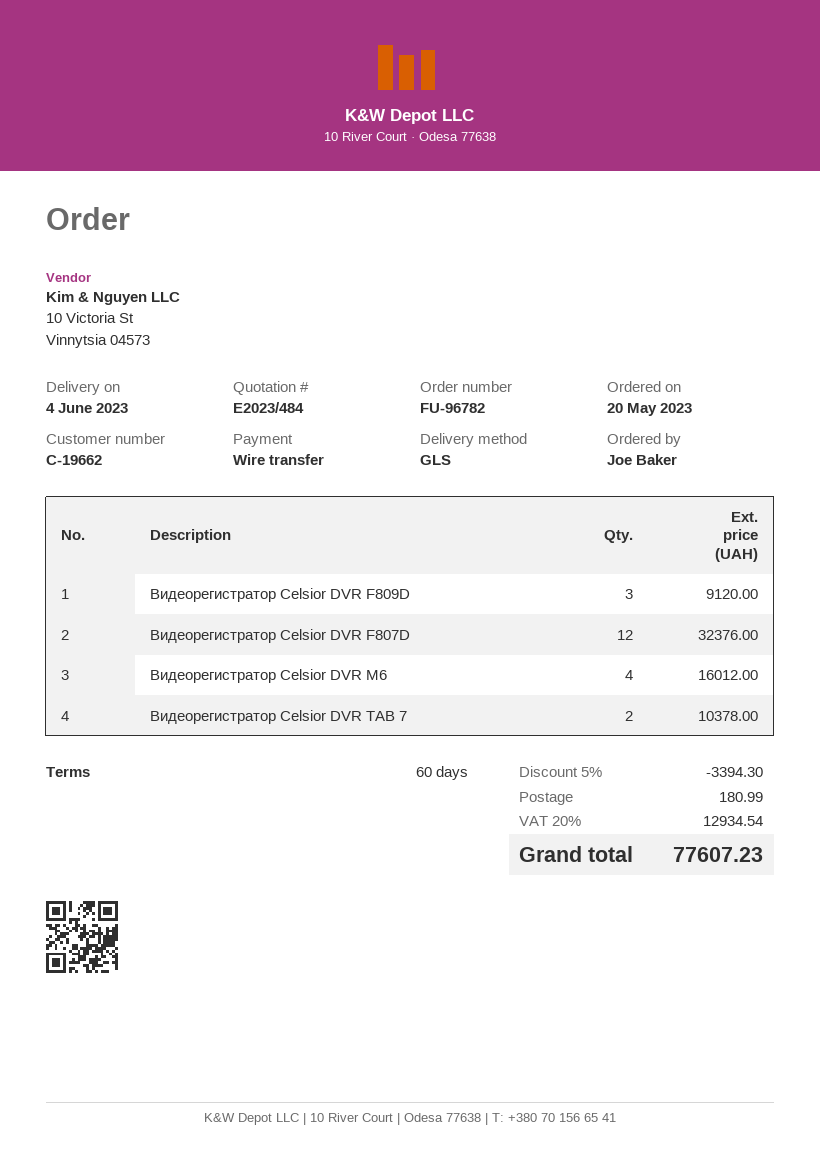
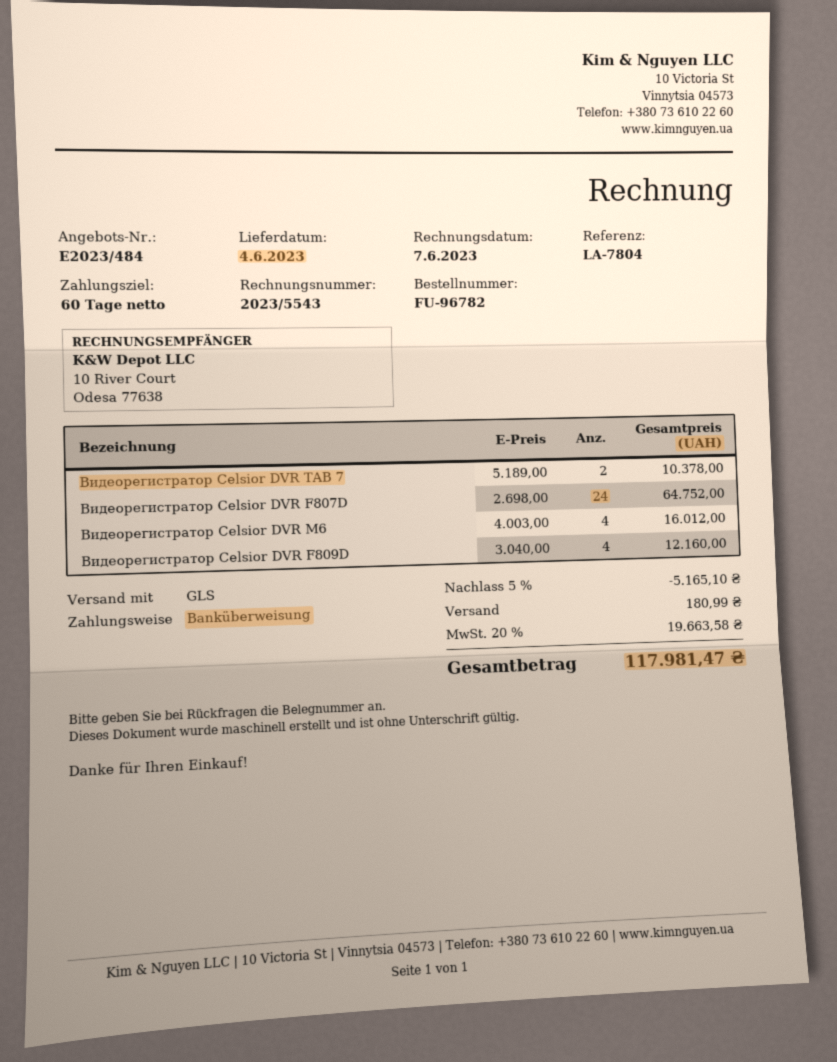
Видеорегистратор Celsior DVR F809D: 3 for 9120.00 -> 4 for 12160.00
Видеорегистратор Celsior DVR F807D: 12 for 32376.00 -> 24 for 64752.00
discount: 5% = 3394.30 -> 5% = 5165.10
tax: 20% = 12934.54 -> 20% = 19663.58
total: 77607.23 -> 117981.47

